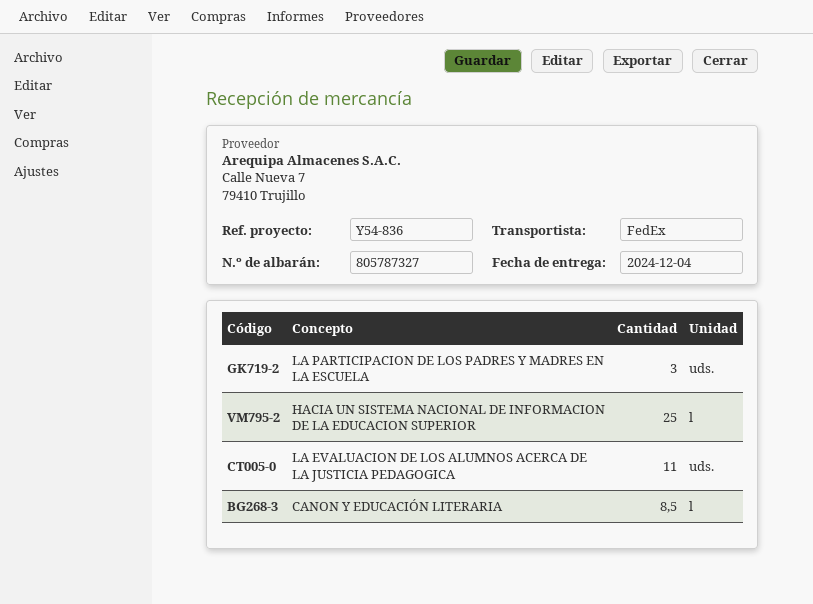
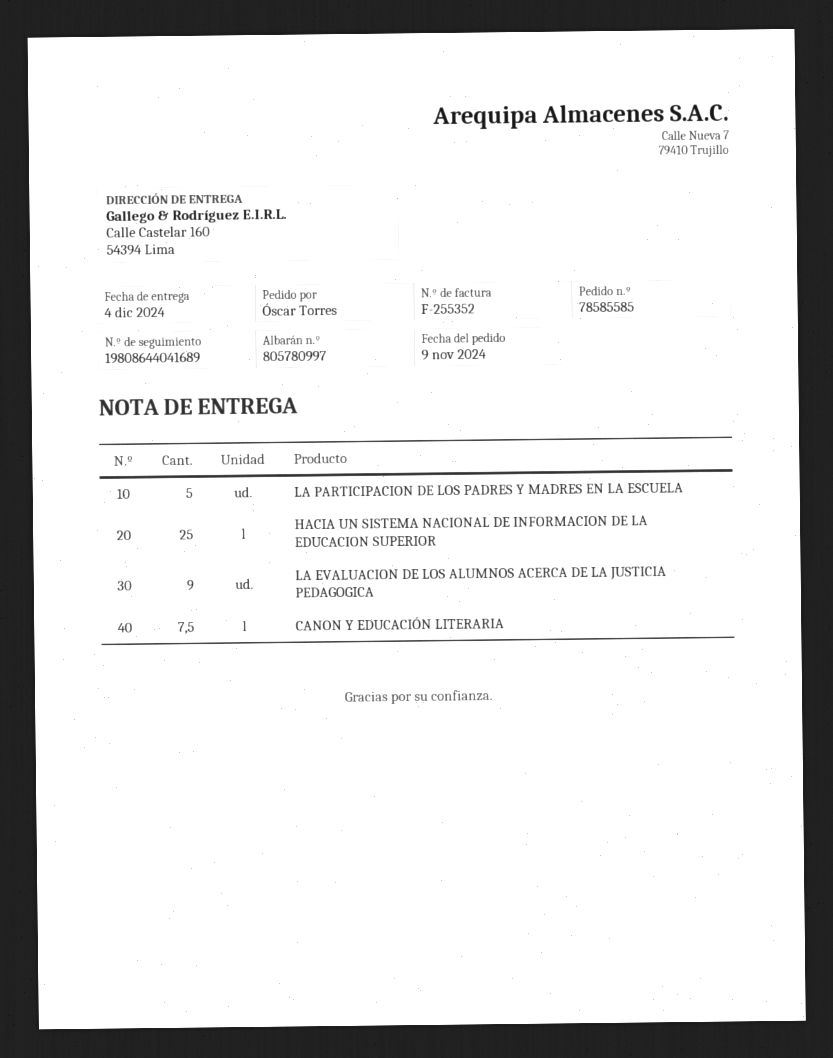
delivery note number: 805787327 -> 805780997
LA PARTICIPACION DE LOS PADRES Y MADRES EN LA ESCUELA: 3 -> 5
LA EVALUACION DE LOS ALUMNOS ACERCA DE LA JUSTICIA PEDAGOGICA: 11 -> 9
CANON Y EDUCACIÓN LITERARIA: 8.5 -> 7.5

